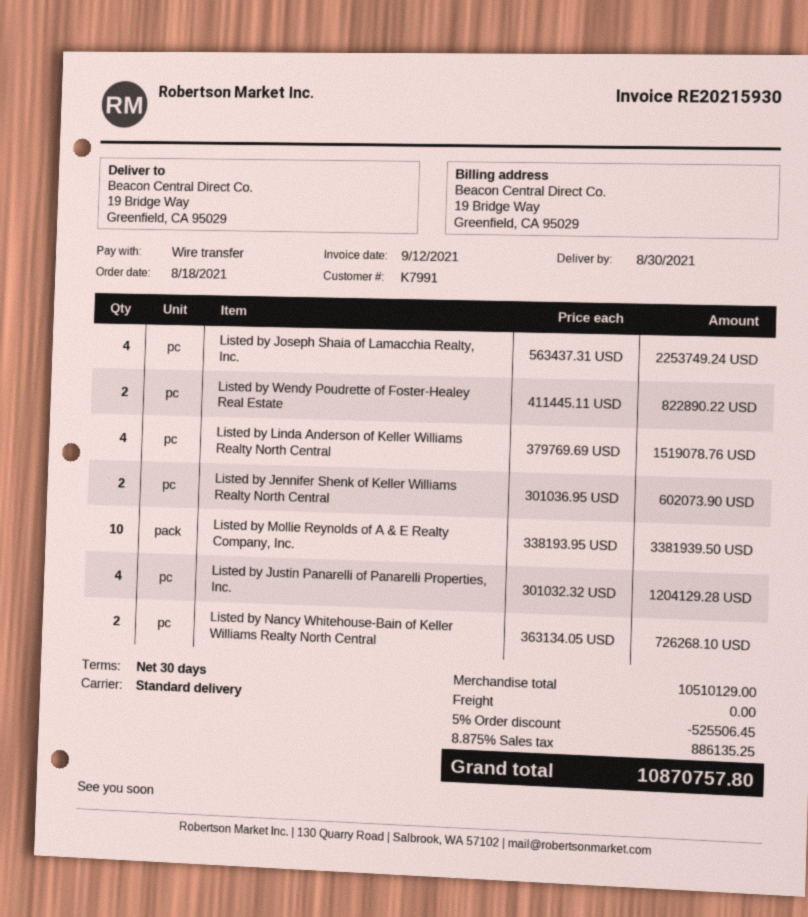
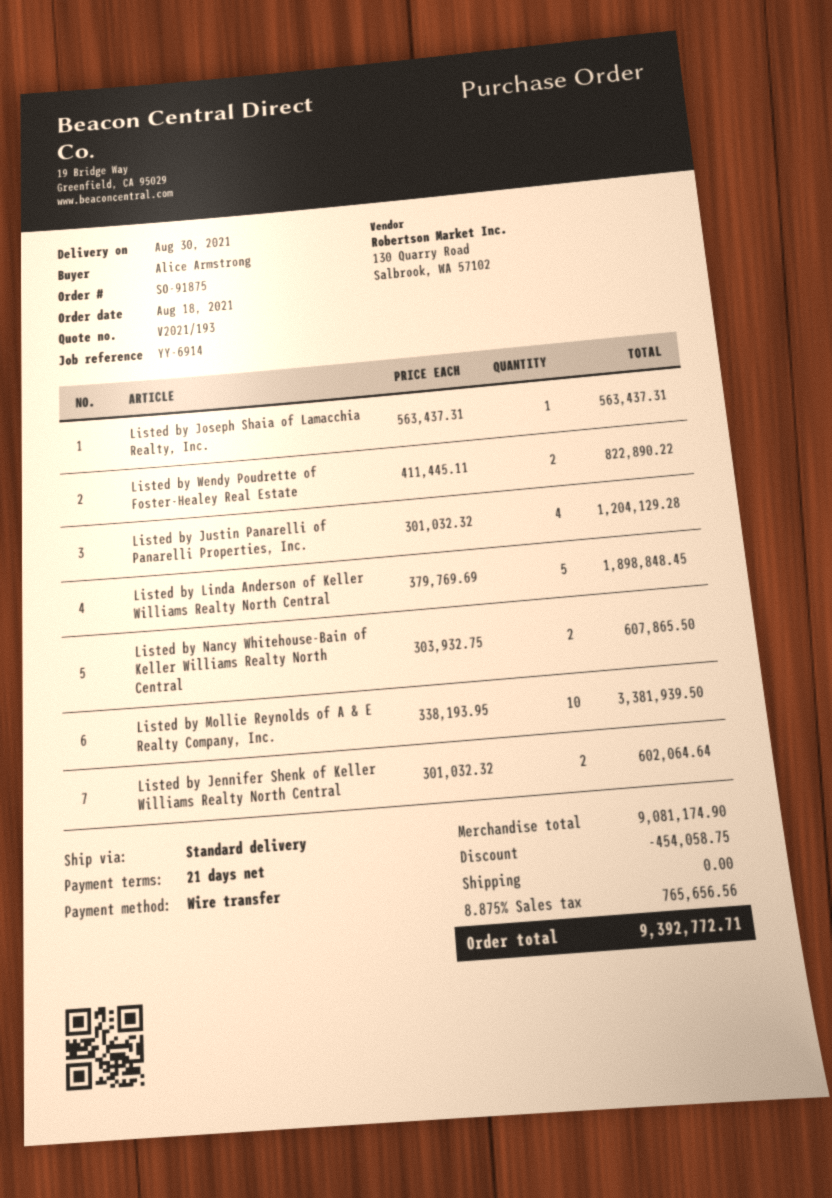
payment terms: 30 days -> 21 days
Listed by Joseph Shaia of Lamacchia Realty, Inc.: 4 x 563437.31 = 2253749.24 -> 1 x 563437.31 = 563437.31
Listed by Linda Anderson of Keller Williams Realty North Central: 4 x 379769.69 = 1519078.76 -> 5 x 379769.69 = 1898848.45
Listed by Jennifer Shenk of Keller Williams Realty North Central: 2 x 301036.95 = 602073.90 -> 2 x 301032.32 = 602064.64
Listed by Nancy Whitehouse-Bain of Keller Williams Realty North Central: 2 x 363134.05 = 726268.10 -> 2 x 303932.75 = 607865.50
subtotal: 10510129.00 -> 9081174.90
discount: 525506.45 -> 454058.75
tax: 8.875% = 886135.25 -> 8.875% = 765656.56
total: 10870757.80 -> 9392772.71

